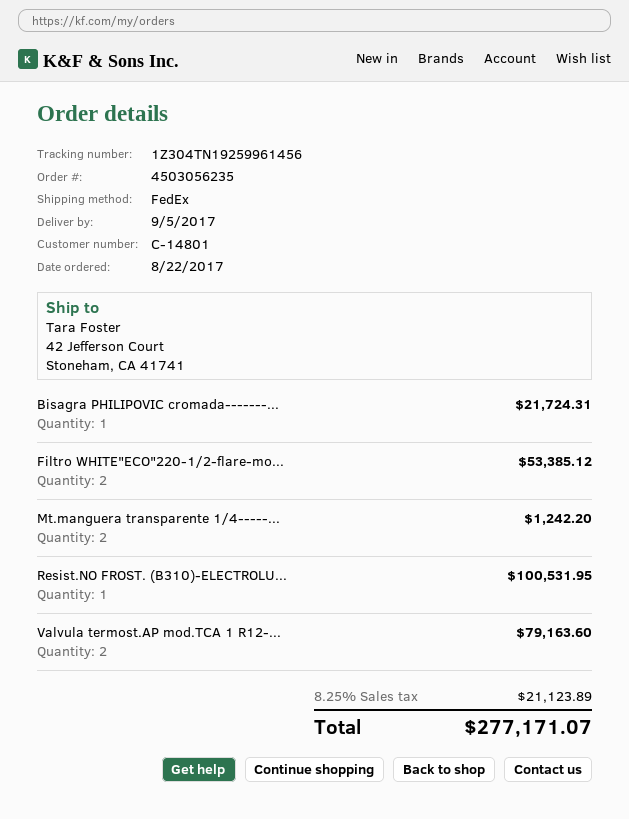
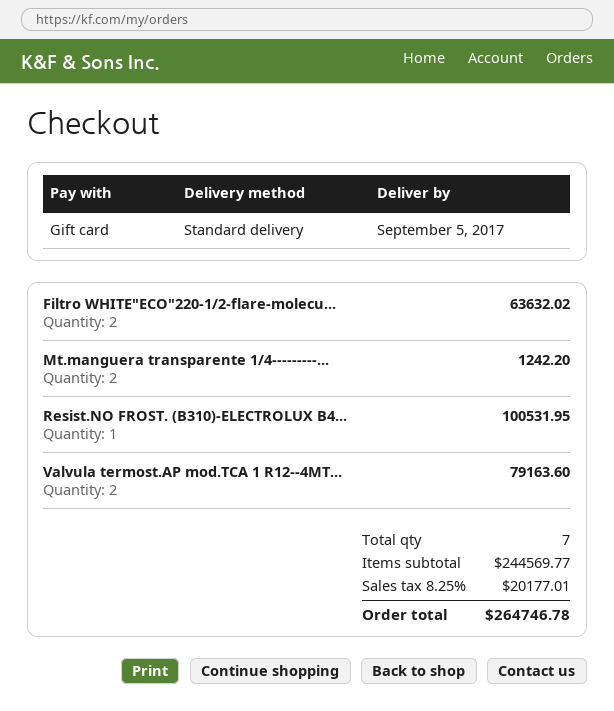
shipping method: FedEx -> standard
Bisagra PHILIPOVIC cromada-------...: 1 for 21724.31 -> none
Filtro WHITE"ECO"220-1/2-flare-mo...: 2 for 53385.12 -> 2 for 63632.02
tax: 8.25% = 21123.89 -> 8.25% = 20177.01
total: 277171.07 -> 264746.78

